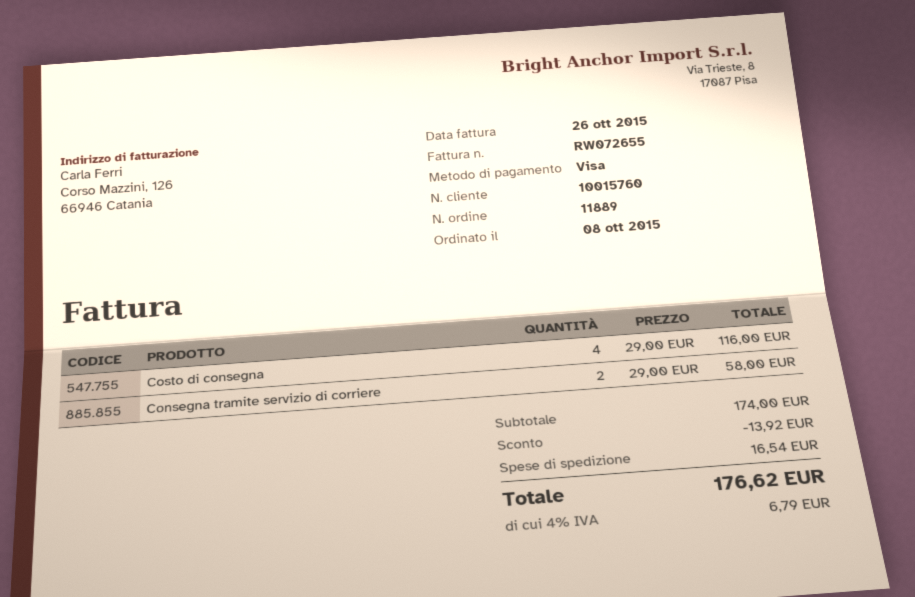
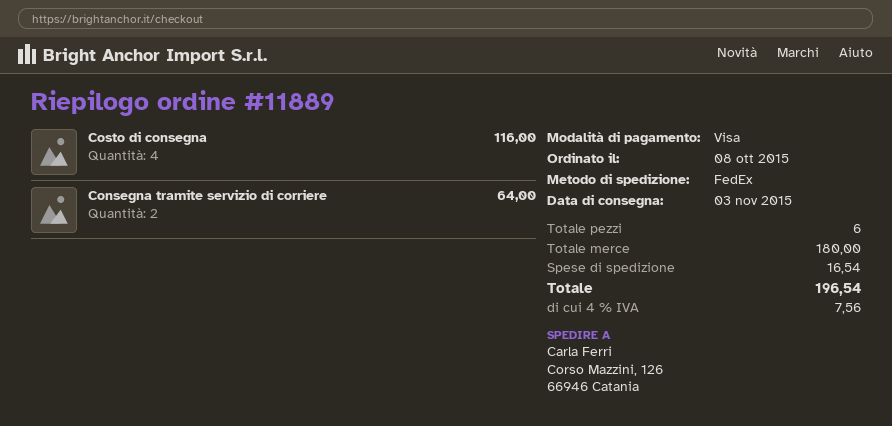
Consegna tramite servizio di corriere: 2 for 58.00 -> 2 for 64.00
subtotal: 174.00 -> 180.00
discount: 13.92 -> none
tax: 4% = 6.79 -> 4% = 7.56
total: 176.62 -> 196.54

